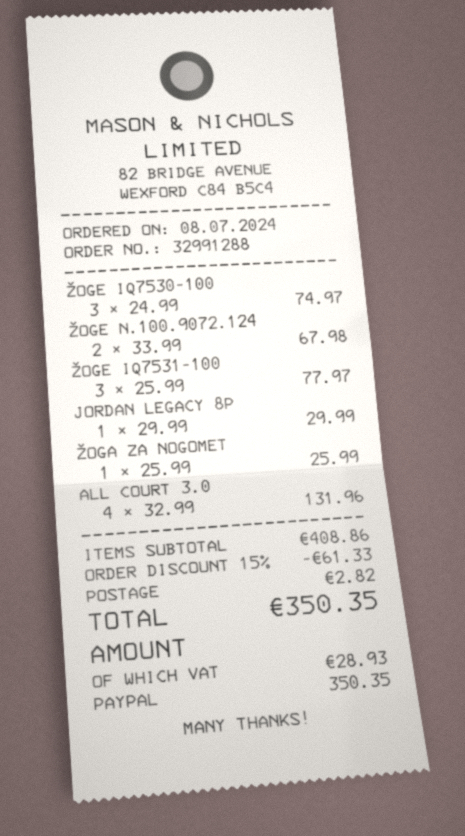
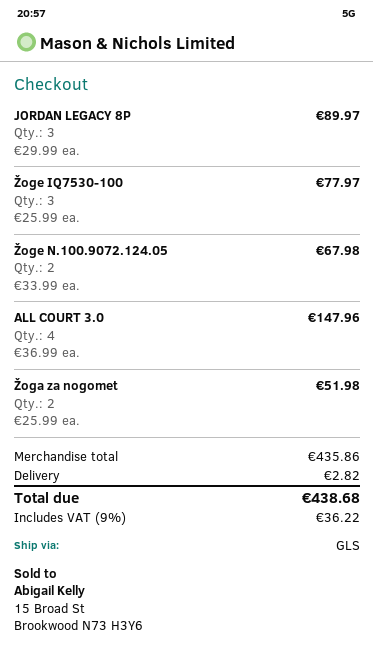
ŽOGE IQ7530-100: 3 x 24.99 = 74.97 -> 3 x 25.99 = 77.97
ŽOGE IQ7531-100: 3 x 25.99 = 77.97 -> none
JORDAN LEGACY 8P: 1 x 29.99 = 29.99 -> 3 x 29.99 = 89.97
ŽOGA ZA NOGOMET: 1 x 25.99 = 25.99 -> 2 x 25.99 = 51.98
ALL COURT 3.0: 4 x 32.99 = 131.96 -> 4 x 36.99 = 147.96
subtotal: 408.86 -> 435.86
discount: 15% = 61.33 -> none
tax: 28.93 -> 36.22
total: 350.35 -> 438.68

